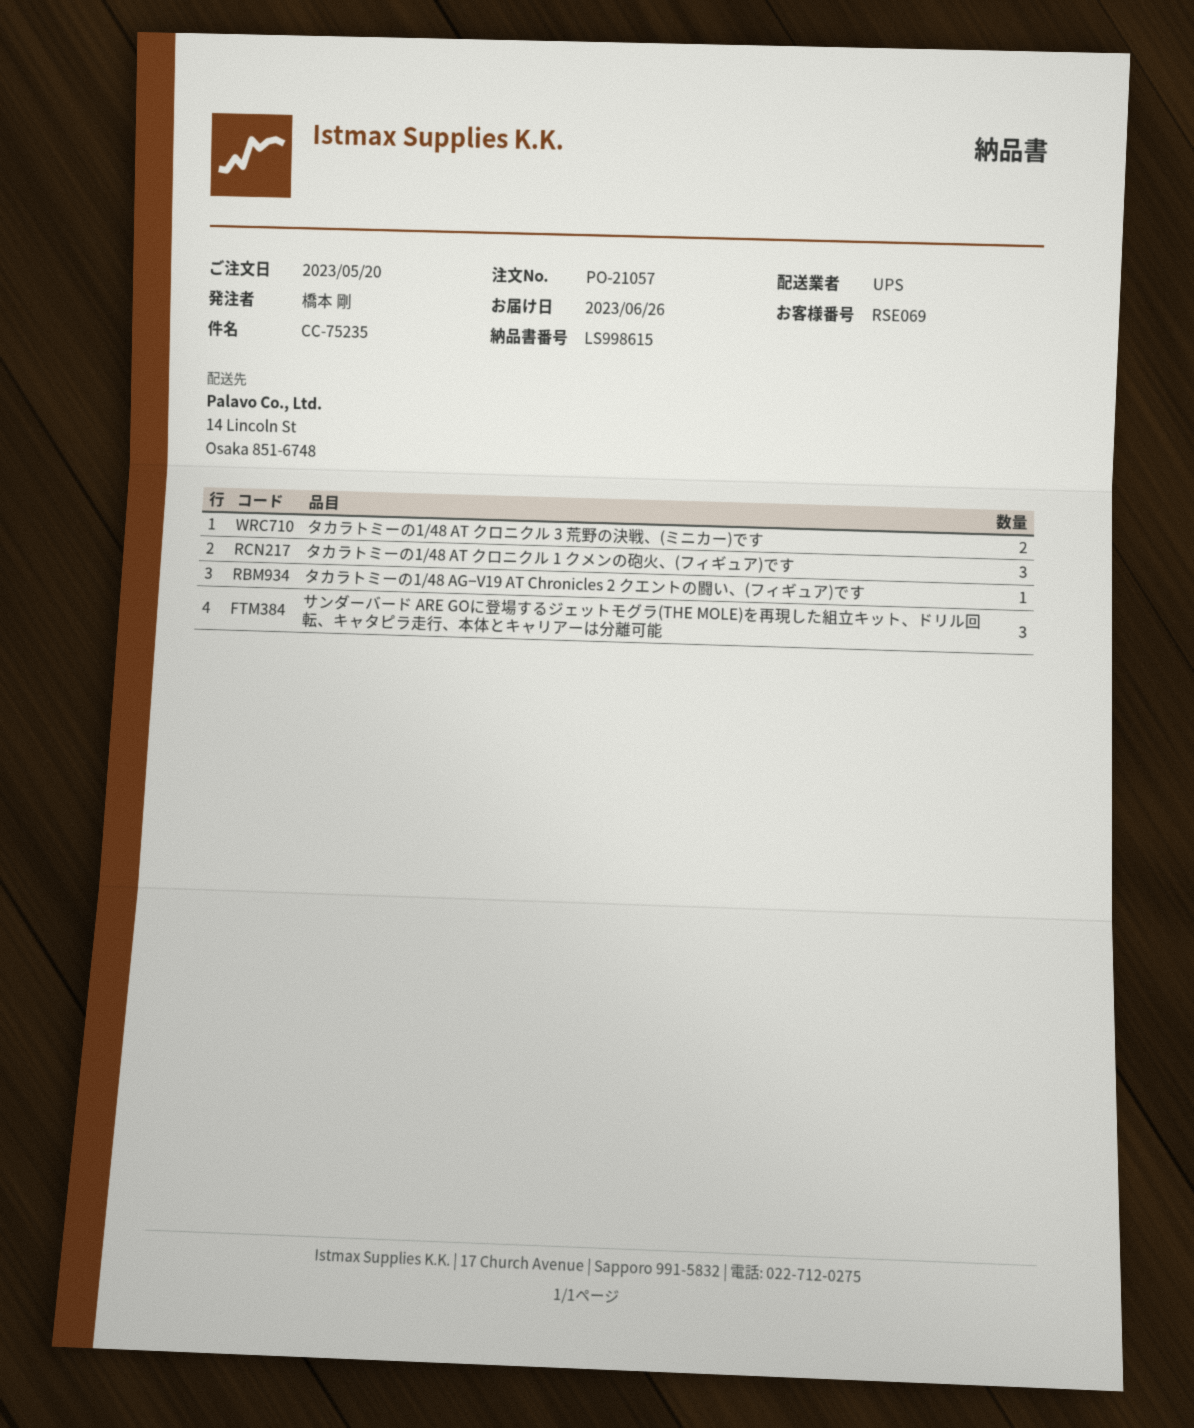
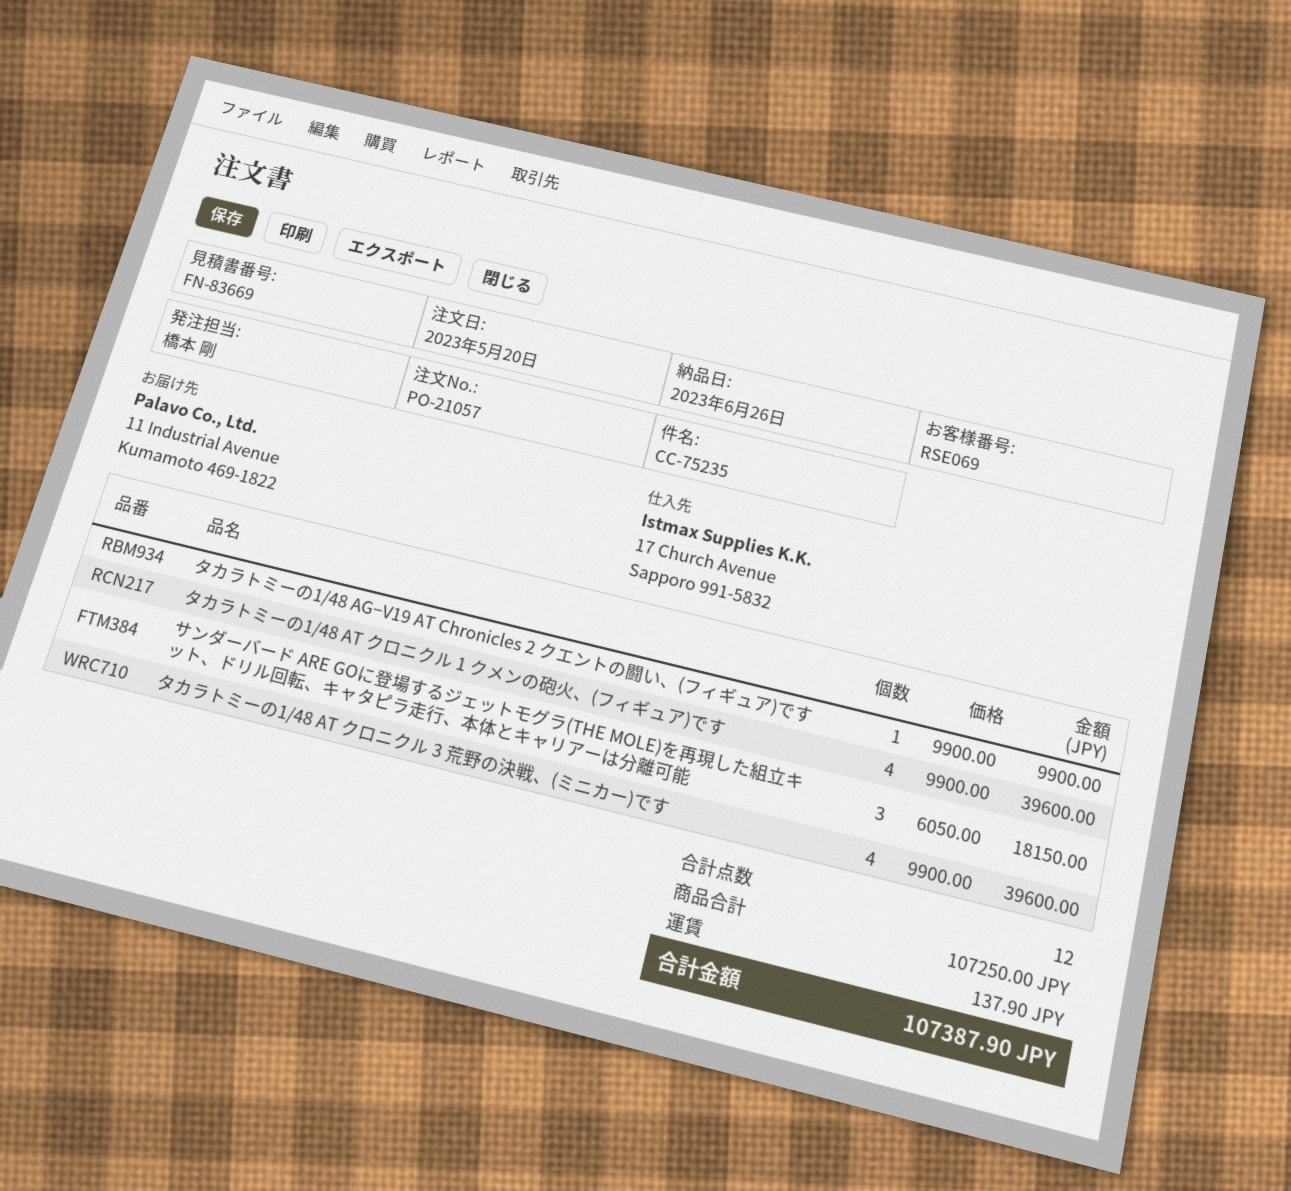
ship to: 14 Lincoln St, Osaka 851-6748 -> 11 Industrial Avenue, Kumamoto 469-1822
タカラトミーの1/48 AT クロニクル 3 荒野の決戦、(ミニカー)です: 2 -> 4
タカラトミーの1/48 AT クロニクル 1 クメンの砲火、(フィギュア)です: 3 -> 4

